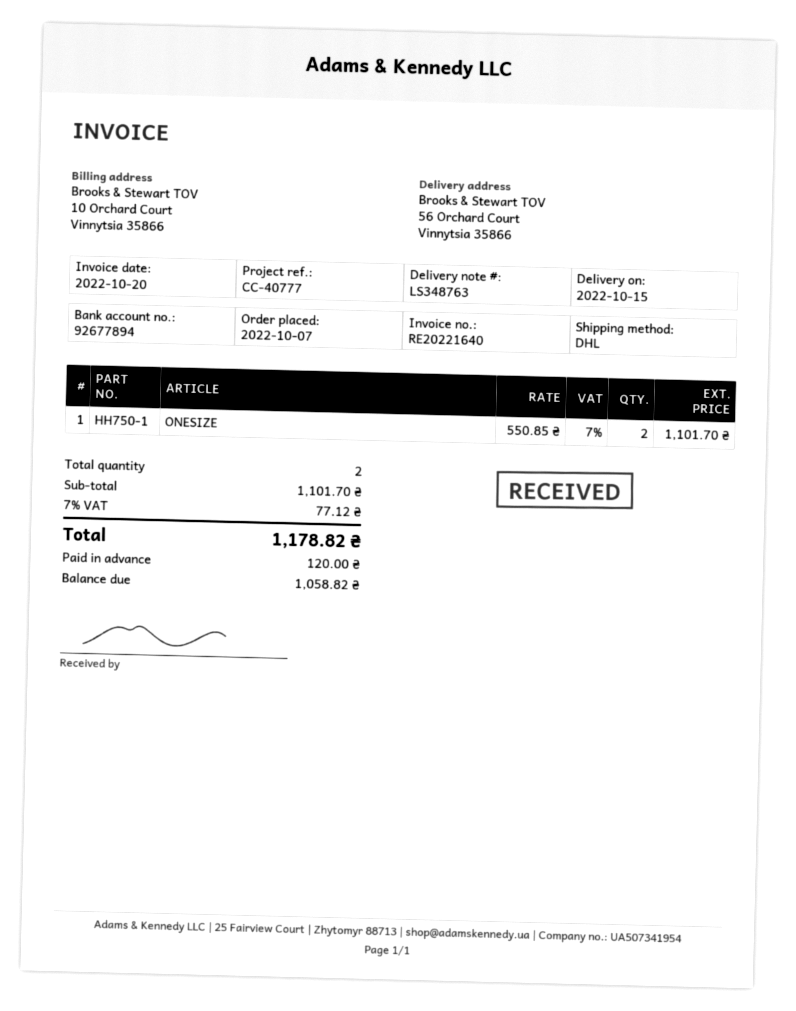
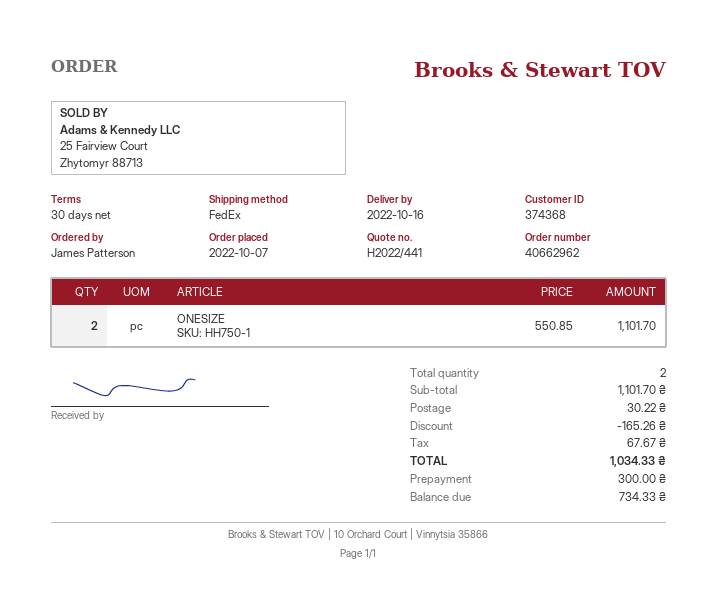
delivery date: 2022-10-15 -> 2022-10-16
shipping method: DHL -> FedEx
discount: none -> 165.26
shipping: none -> 30.22
tax: 77.12 -> 67.67
total: 1178.82 -> 1034.33
deposit: 120.00 -> 300.00
balance: 1058.82 -> 734.33

